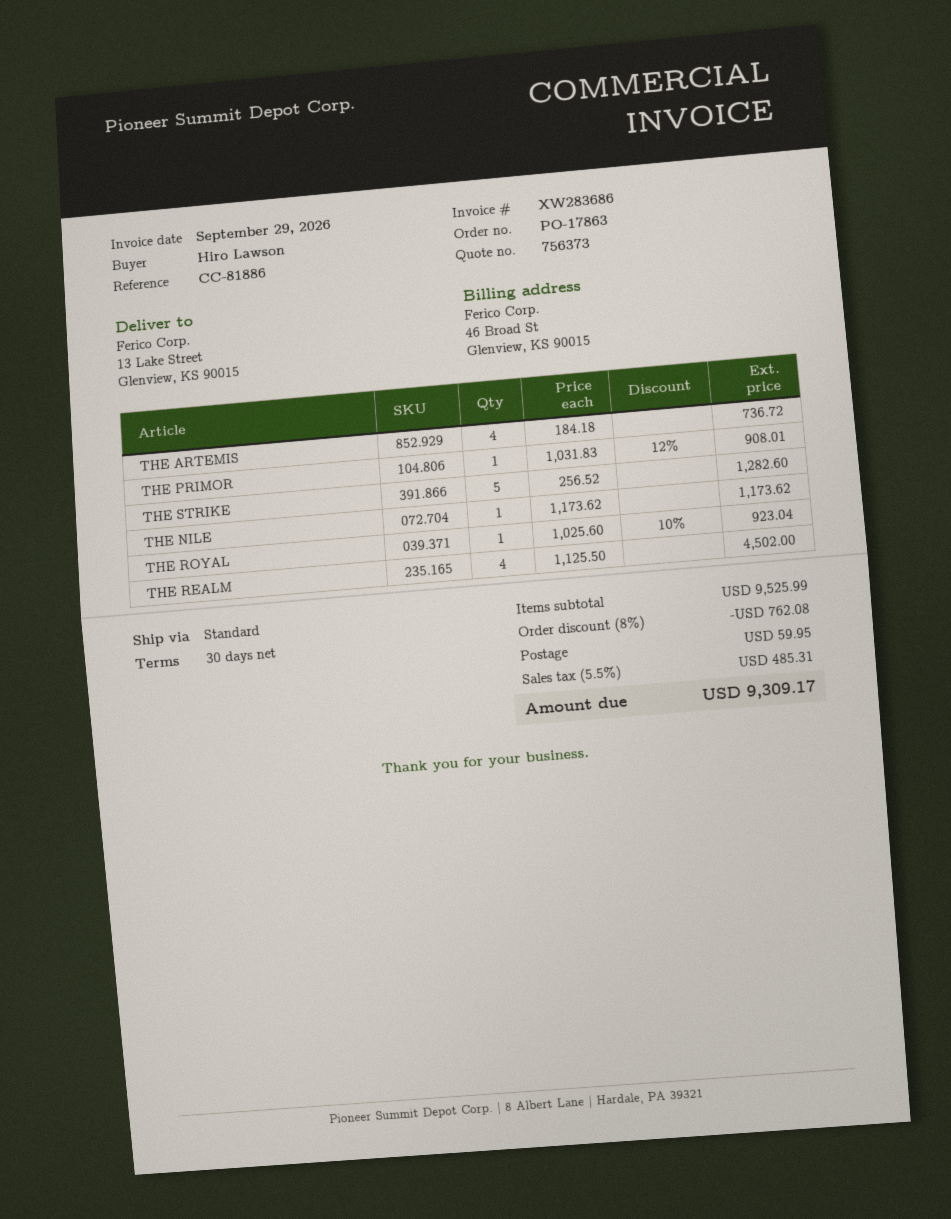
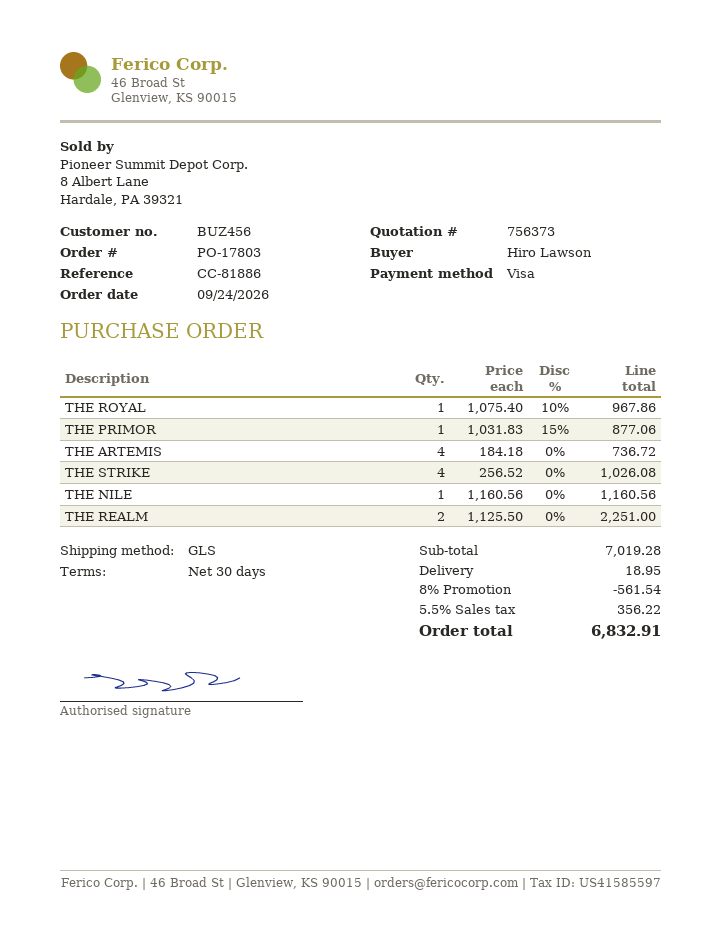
order number: PO-17863 -> PO-17803
shipping method: standard -> GLS
THE PRIMOR: 1 x 1031.83 - 12% = 908.01 -> 1 x 1031.83 - 15% = 877.06
THE STRIKE: 5 x 256.52 = 1282.60 -> 4 x 256.52 = 1026.08
THE NILE: 1 x 1173.62 = 1173.62 -> 1 x 1160.56 = 1160.56
THE ROYAL: 1 x 1025.60 - 10% = 923.04 -> 1 x 1075.40 - 10% = 967.86
THE REALM: 4 x 1125.50 = 4502.00 -> 2 x 1125.50 = 2251.00
subtotal: 9525.99 -> 7019.28
discount: 8% = 762.08 -> 8% = 561.54
shipping: 59.95 -> 18.95
tax: 5.5% = 485.31 -> 5.5% = 356.22
total: 9309.17 -> 6832.91

